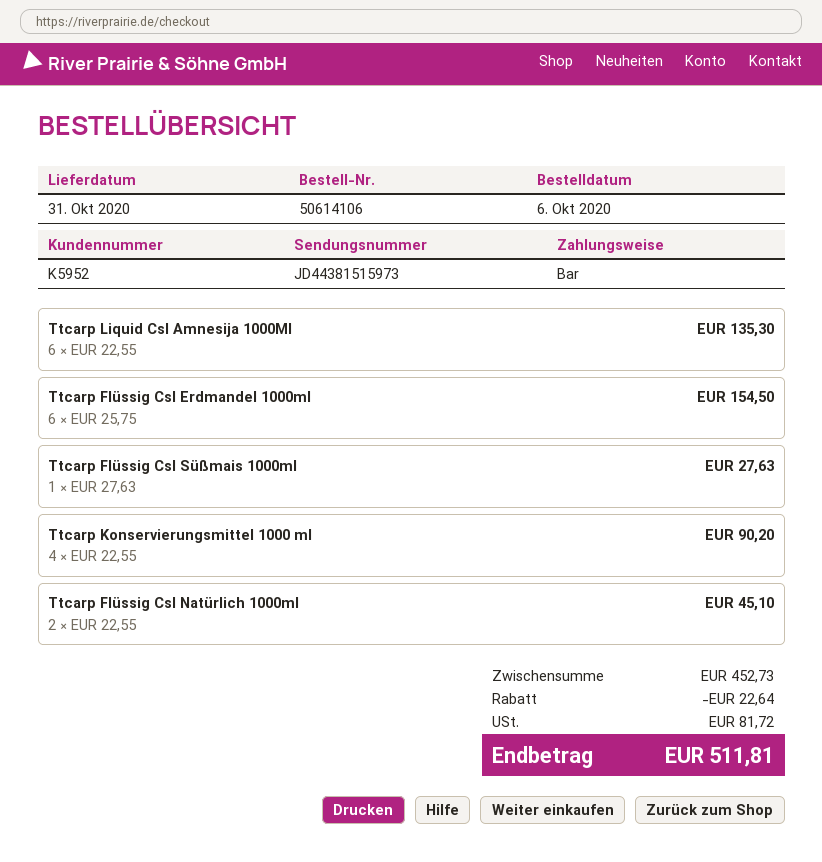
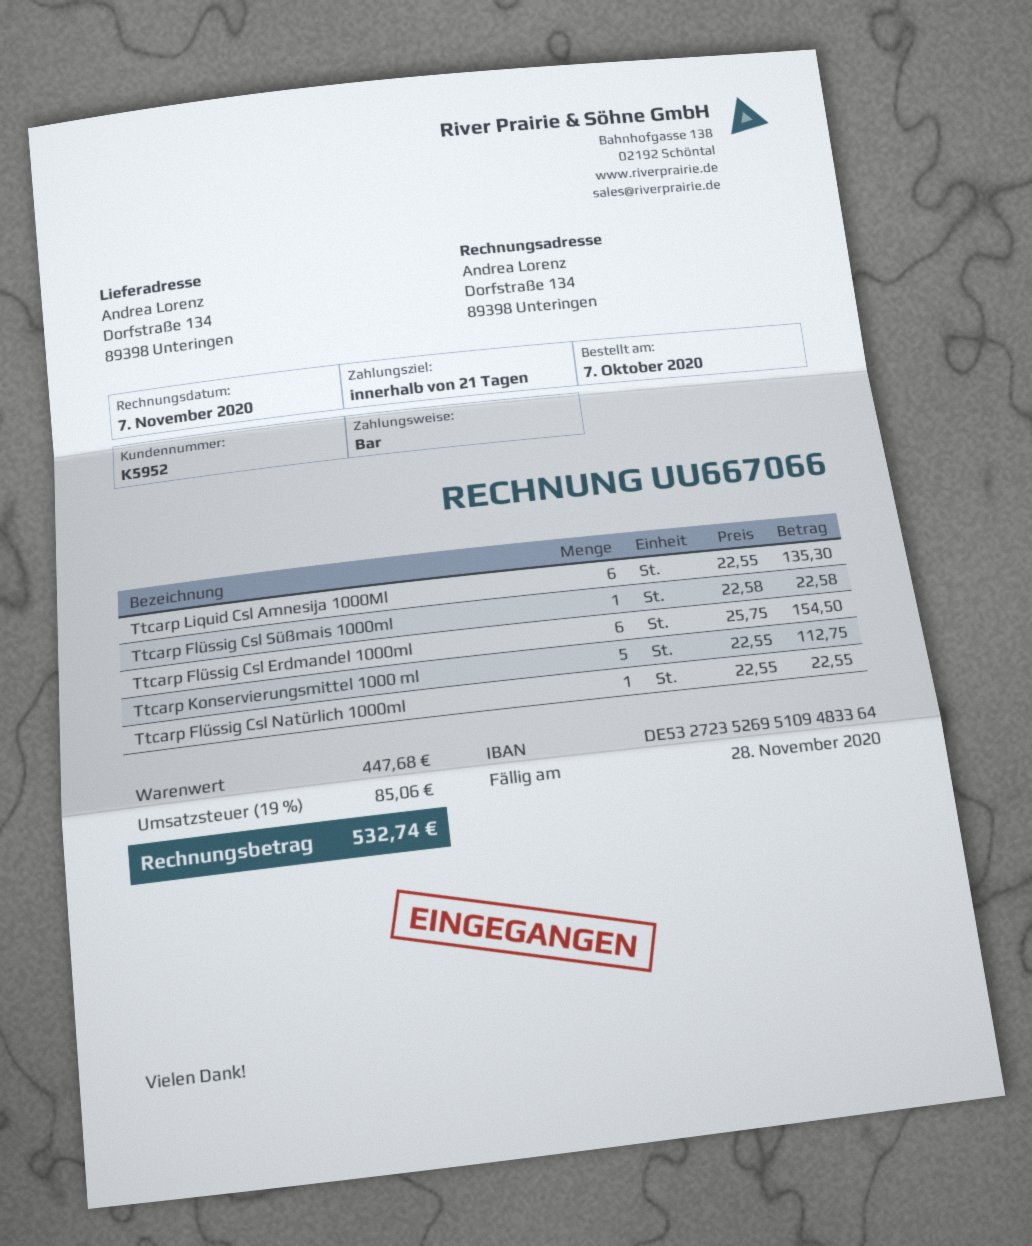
order date: 2020-10-06 -> 2020-10-07
Ttcarp Flüssig Csl Süßmais 1000ml: 1 x 27.63 = 27.63 -> 1 x 22.58 = 22.58
Ttcarp Konservierungsmittel 1000 ml: 4 x 22.55 = 90.20 -> 5 x 22.55 = 112.75
Ttcarp Flüssig Csl Natürlich 1000ml: 2 x 22.55 = 45.10 -> 1 x 22.55 = 22.55
subtotal: 452.73 -> 447.68
discount: 22.64 -> none
tax: 81.72 -> 85.06
total: 511.81 -> 532.74

